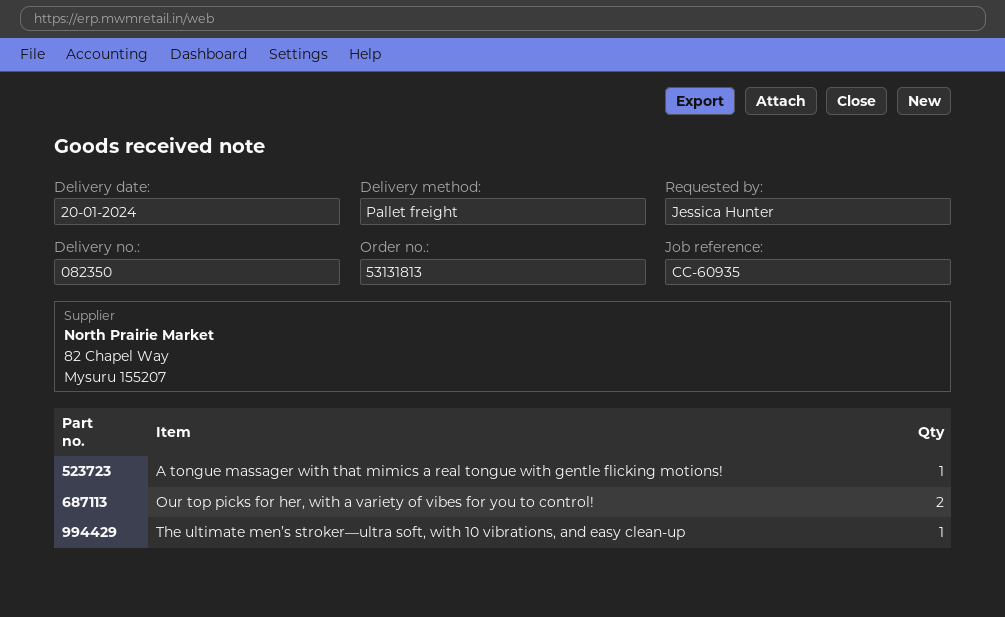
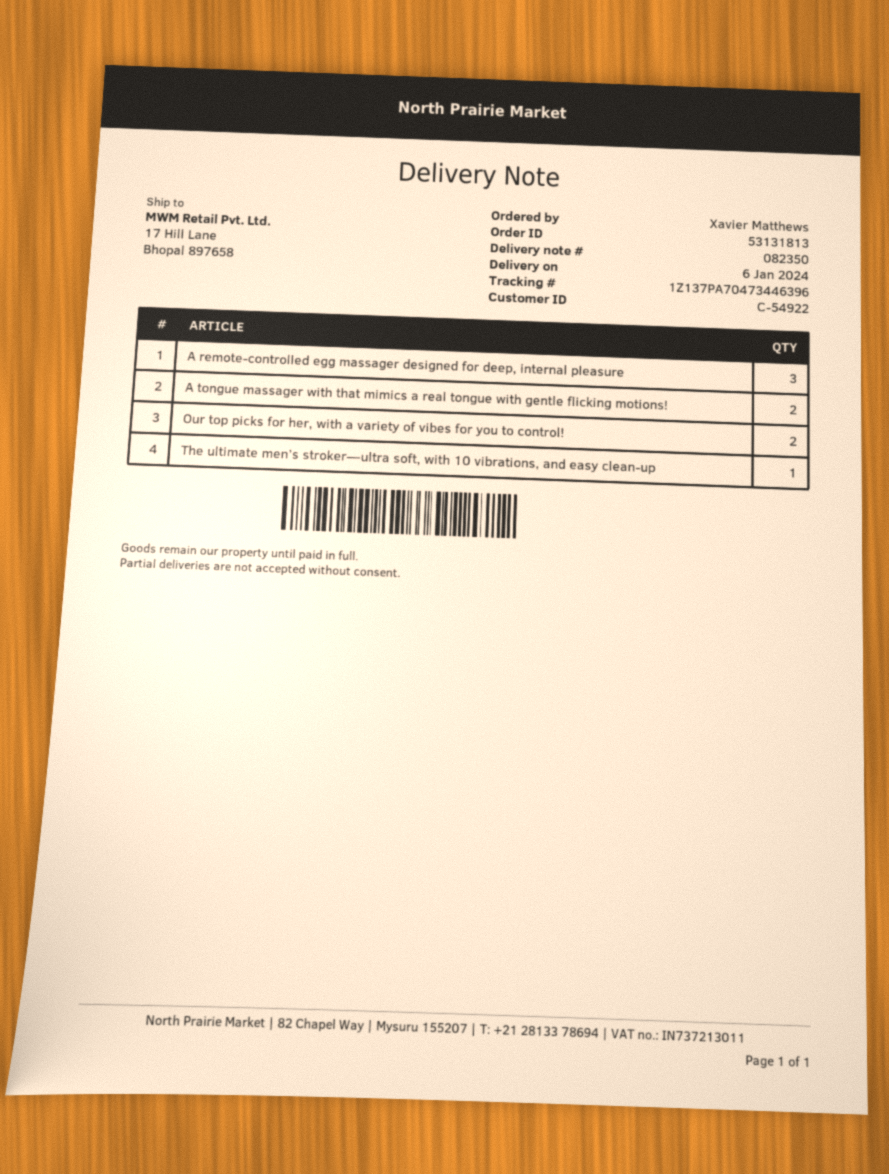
delivery date: 2024-01-20 -> 2024-01-06
ordered by: Jessica Hunter -> Xavier Matthews
A tongue massager with that mimics a real tongue with gentle flicking motions!: 1 -> 2
A remote-controlled egg massager designed for deep, internal pleasure: none -> 3

